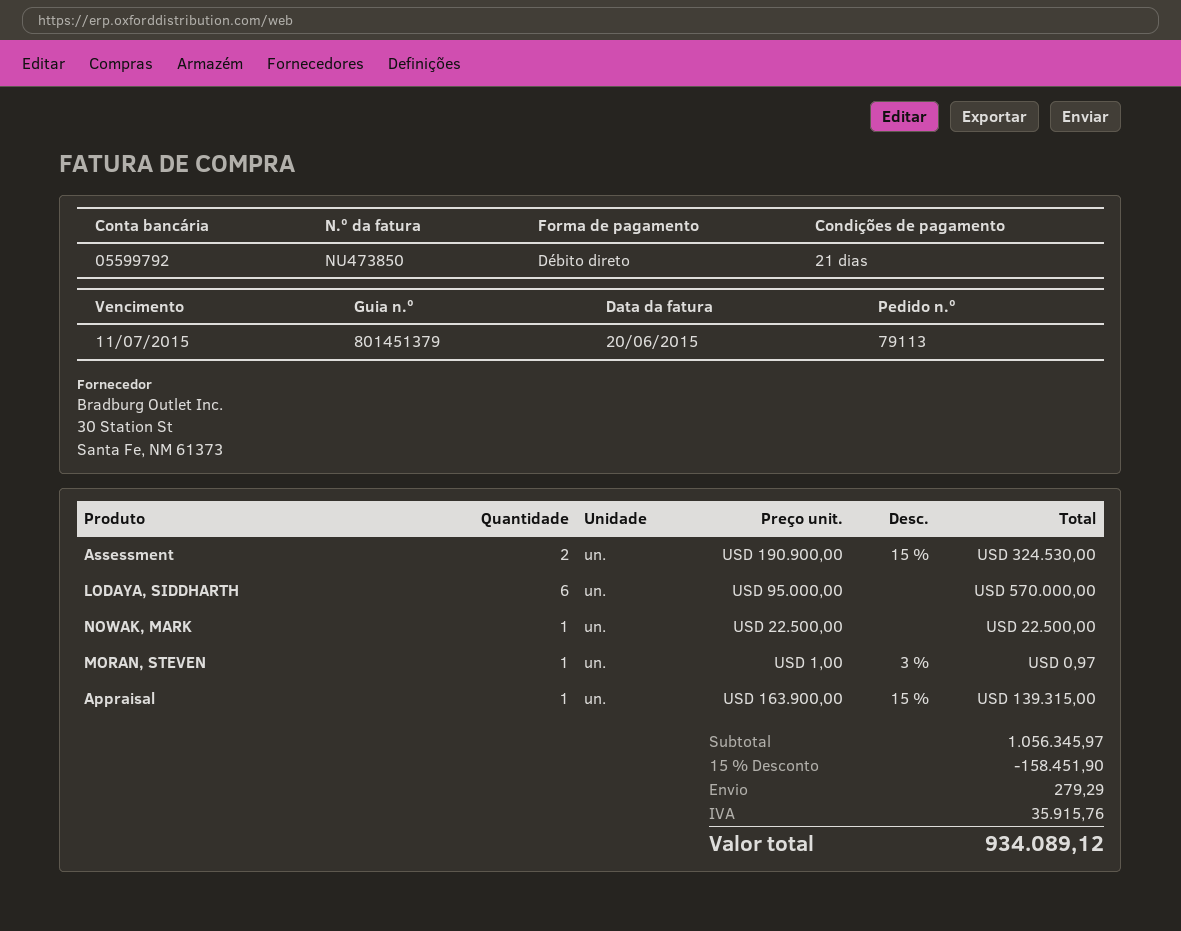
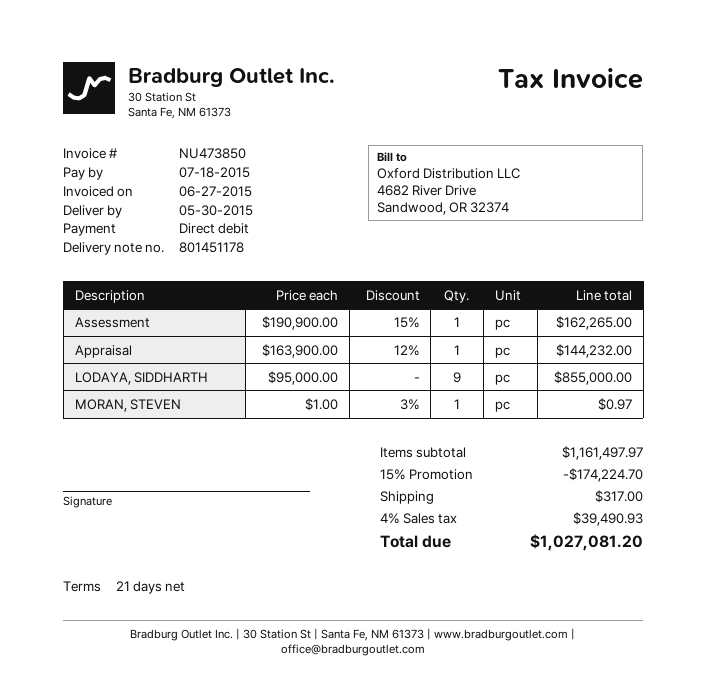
delivery note number: 801451379 -> 801451178
invoice date: 2015-06-20 -> 2015-06-27
due date: 2015-07-11 -> 2015-07-18
Assessment: 2 x 190900.00 - 15% = 324530.00 -> 1 x 190900.00 - 15% = 162265.00
LODAYA, SIDDHARTH: 6 x 95000.00 = 570000.00 -> 9 x 95000.00 = 855000.00
NOWAK, MARK: 1 x 22500.00 = 22500.00 -> none
Appraisal: 1 x 163900.00 - 15% = 139315.00 -> 1 x 163900.00 - 12% = 144232.00
subtotal: 1056345.97 -> 1161497.97
discount: 15% = 158451.90 -> 15% = 174224.70
shipping: 279.29 -> 317.00
tax: 35915.76 -> 39490.93
total: 934089.12 -> 1027081.20

